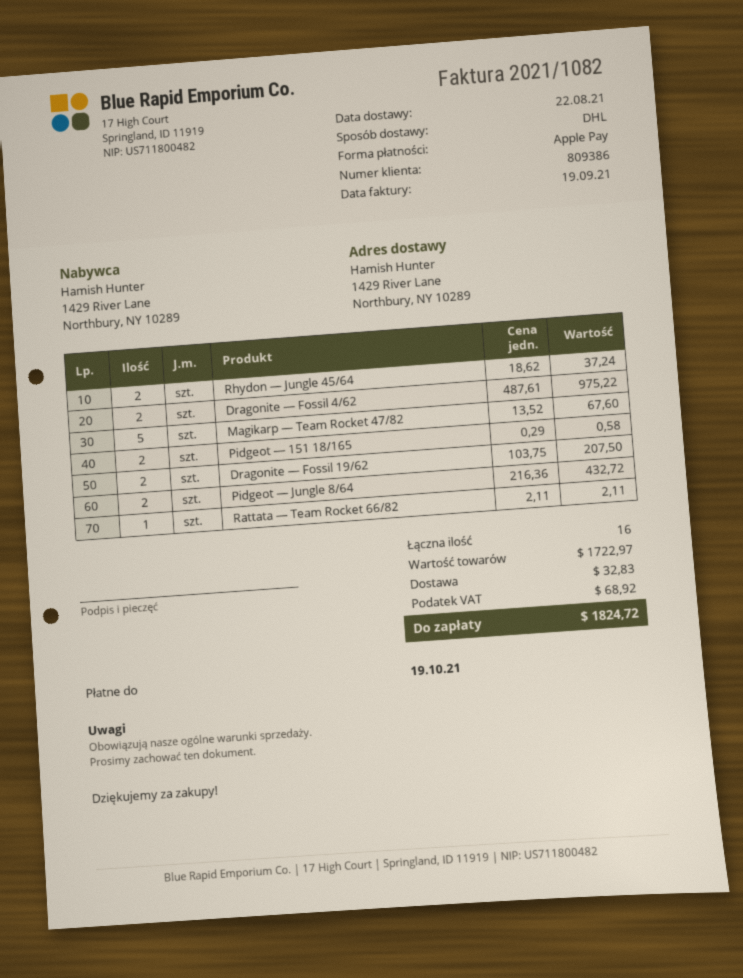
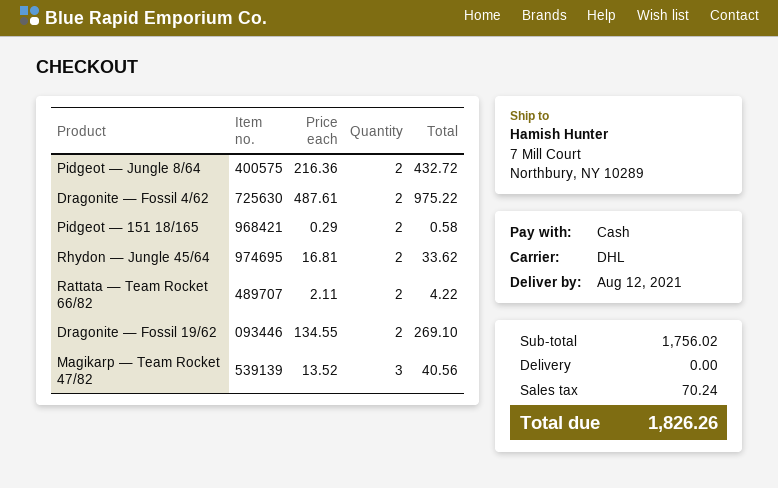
delivery date: 2021-08-22 -> 2021-08-12
payment method: Apple Pay -> cash
ship to: 1429 River Lane, Northbury, NY 10289 -> 7 Mill Court, Northbury, NY 10289
Rhydon — Jungle 45/64: 2 x 18.62 = 37.24 -> 2 x 16.81 = 33.62
Magikarp — Team Rocket 47/82: 5 x 13.52 = 67.60 -> 3 x 13.52 = 40.56
Dragonite — Fossil 19/62: 2 x 103.75 = 207.50 -> 2 x 134.55 = 269.10
Rattata — Team Rocket 66/82: 1 x 2.11 = 2.11 -> 2 x 2.11 = 4.22
subtotal: 1722.97 -> 1756.02
shipping: 32.83 -> 0.00
tax: 68.92 -> 70.24
total: 1824.72 -> 1826.26

